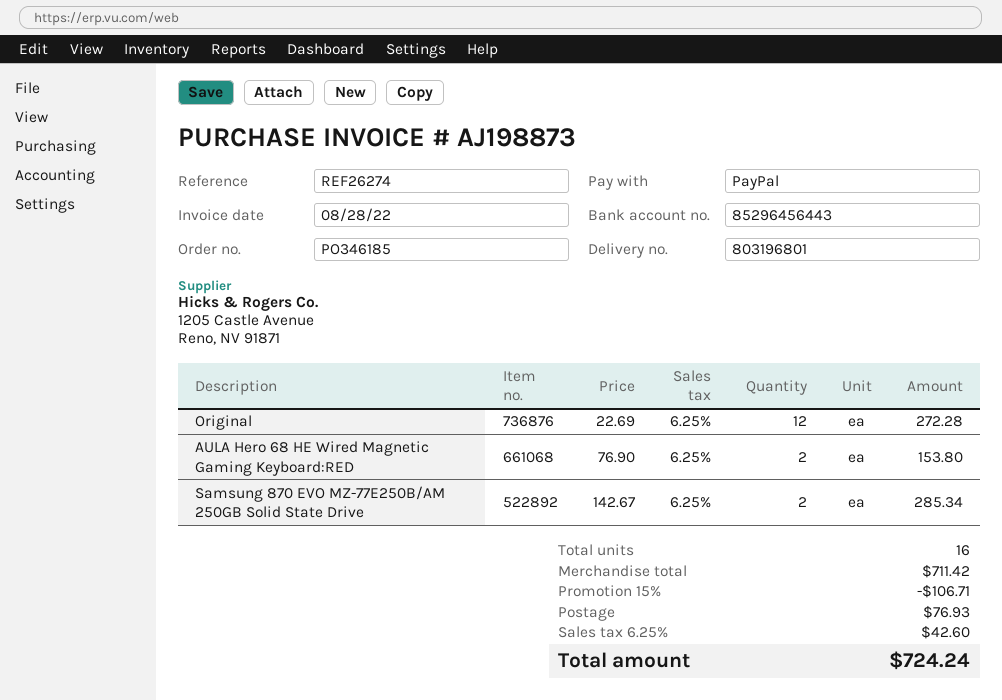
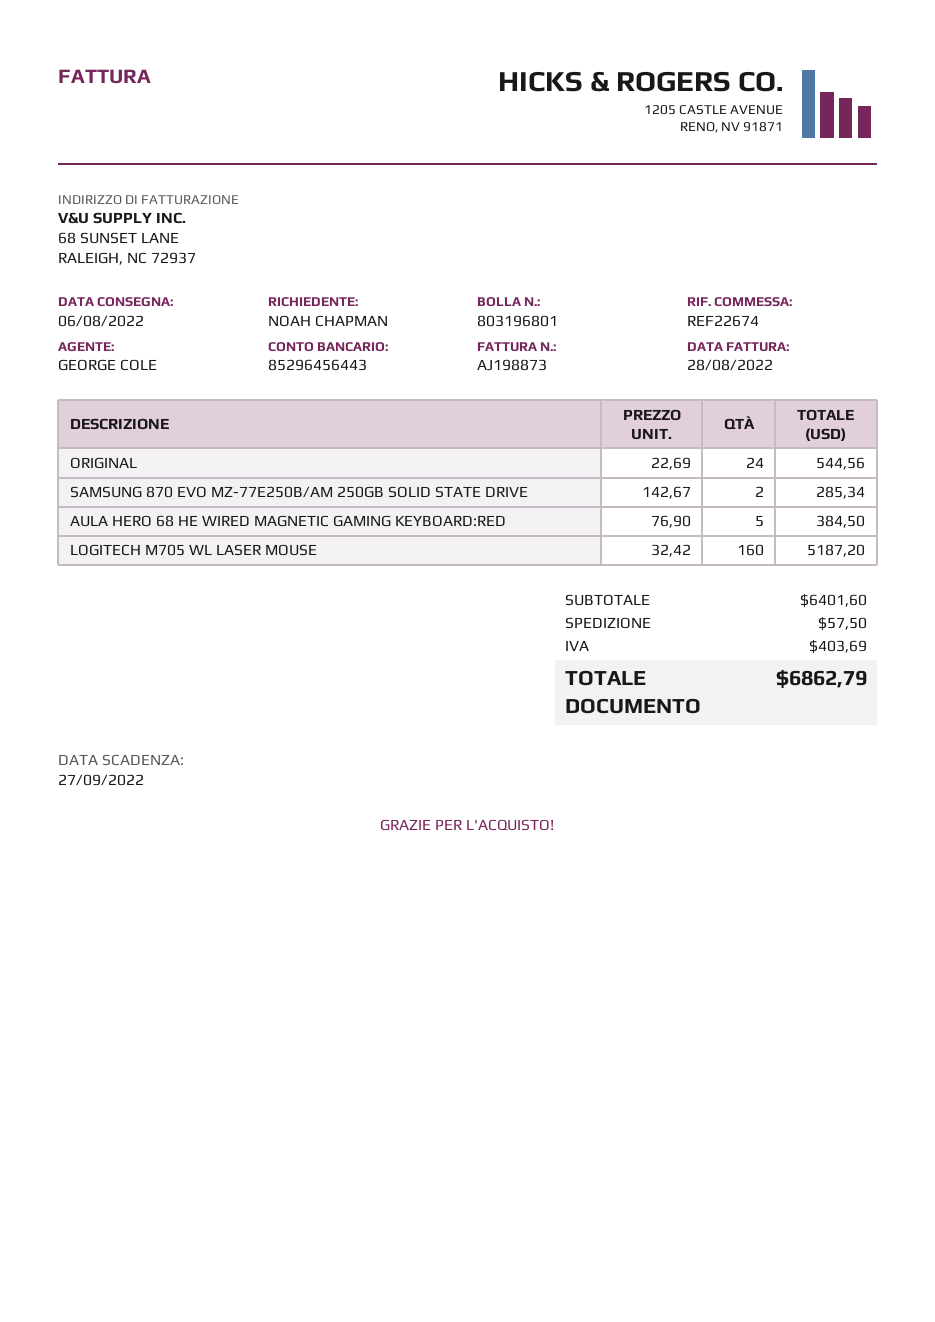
reference: REF26274 -> REF22674
Original: 12 x 22.69 = 272.28 -> 24 x 22.69 = 544.56
AULA Hero 68 HE Wired Magnetic Gaming Keyboard:RED: 2 x 76.90 = 153.80 -> 5 x 76.90 = 384.50
LOGITECH M705 WL LASER MOUSE: none -> 160 x 32.42 = 5187.20
subtotal: 711.42 -> 6401.60
discount: 15% = 106.71 -> none
shipping: 76.93 -> 57.50
tax: 42.60 -> 403.69
total: 724.24 -> 6862.79

